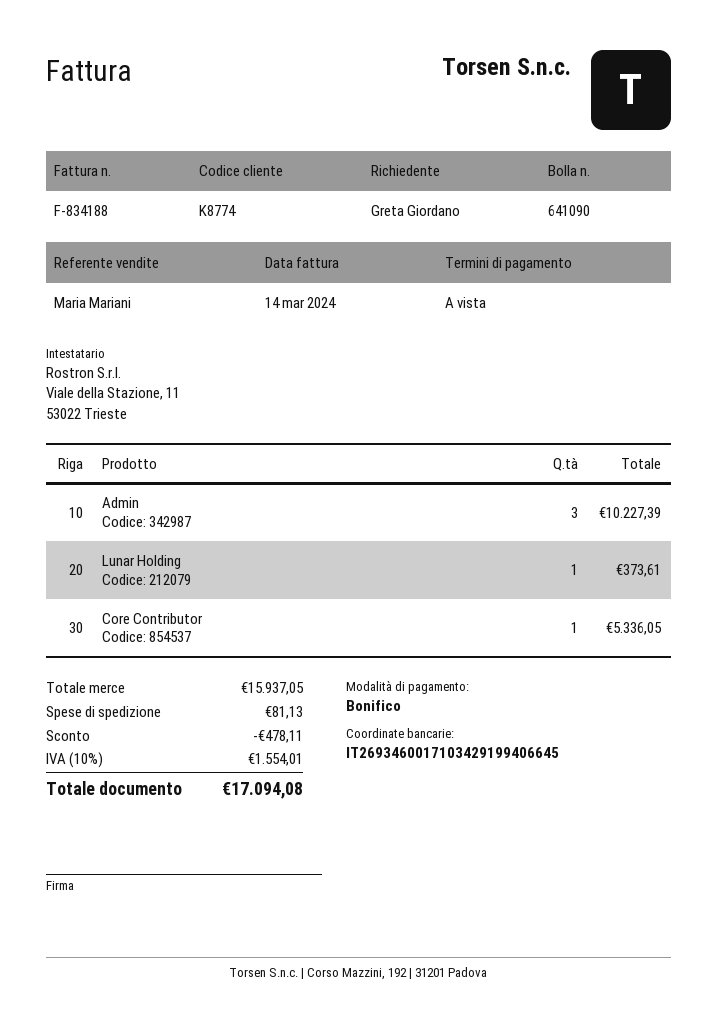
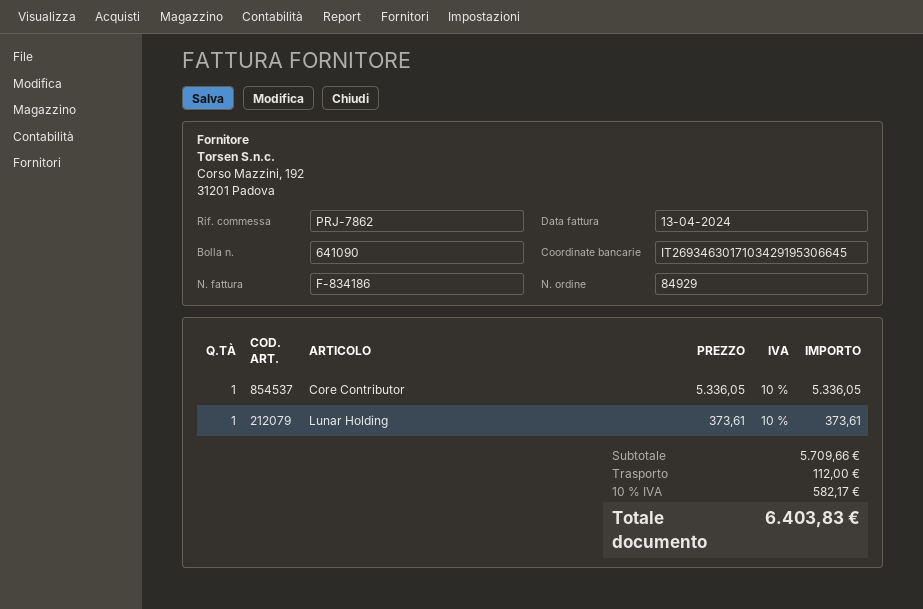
invoice number: F-834188 -> F-834186
invoice date: 2024-03-14 -> 2024-04-13
bank account: IT2693460017103429199406645 -> IT2693463017103429195306645
Admin: 3 for 10227.39 -> none
subtotal: 15937.05 -> 5709.66
discount: 478.11 -> none
shipping: 81.13 -> 112.00
tax: 10% = 1554.01 -> 10% = 582.17
total: 17094.08 -> 6403.83

